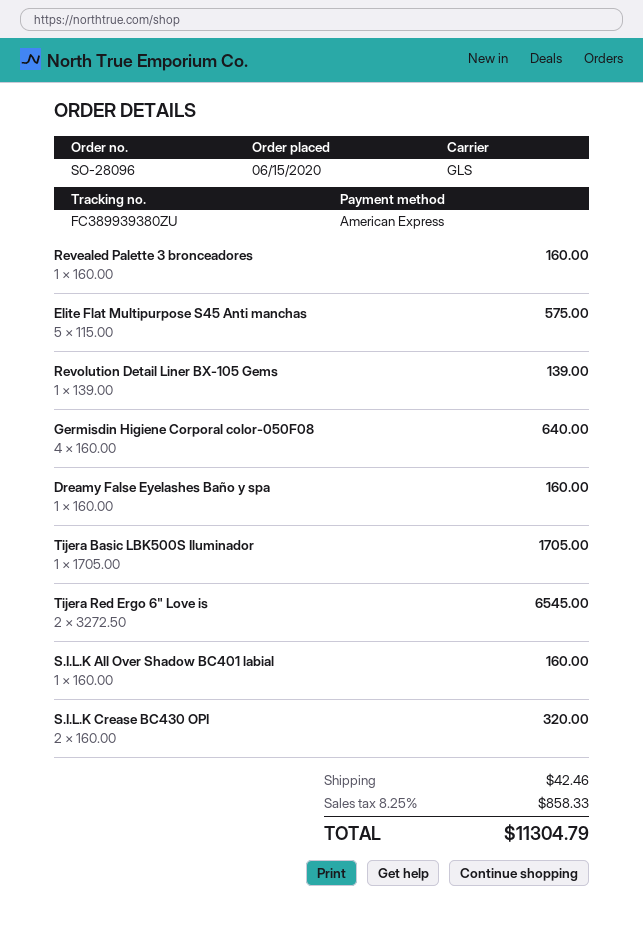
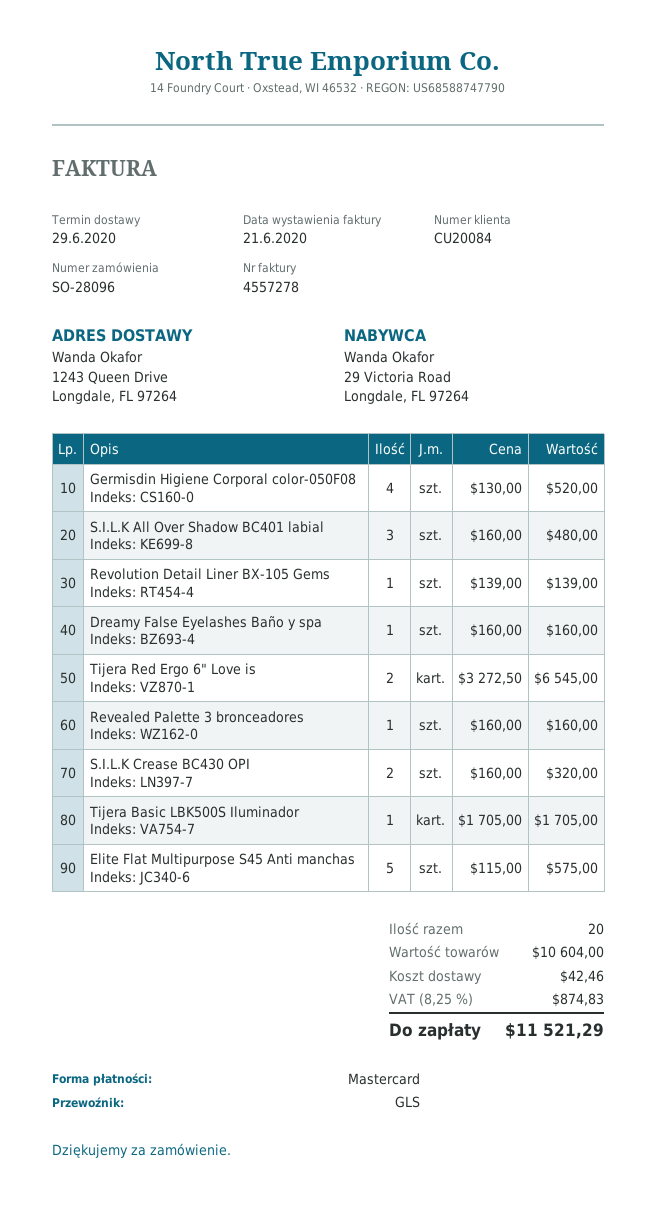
payment method: American Express -> Mastercard
Germisdin Higiene Corporal color-050F08: 4 x 160.00 = 640.00 -> 4 x 130.00 = 520.00
S.I.L.K All Over Shadow BC401 labial: 1 x 160.00 = 160.00 -> 3 x 160.00 = 480.00
tax: 8.25% = 858.33 -> 8.25% = 874.83
total: 11304.79 -> 11521.29

